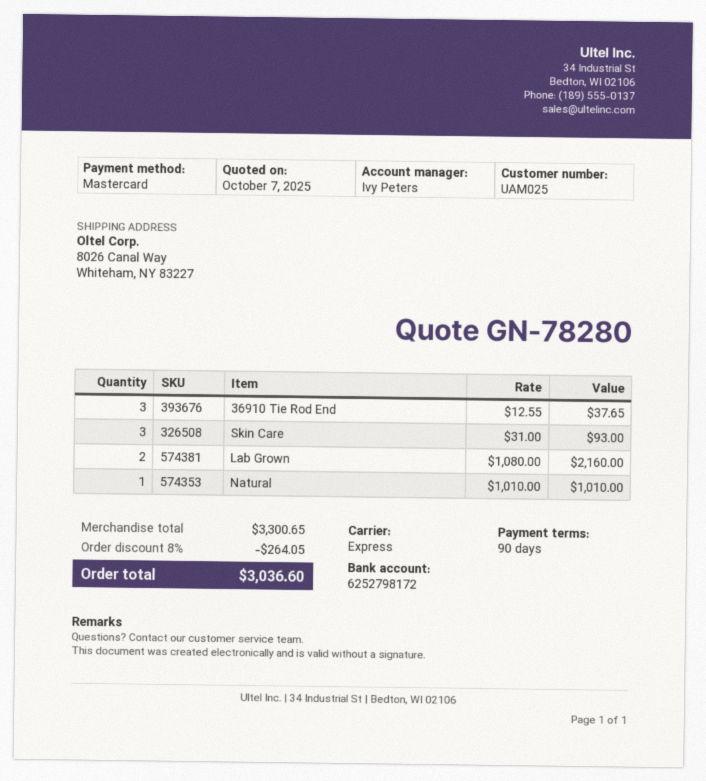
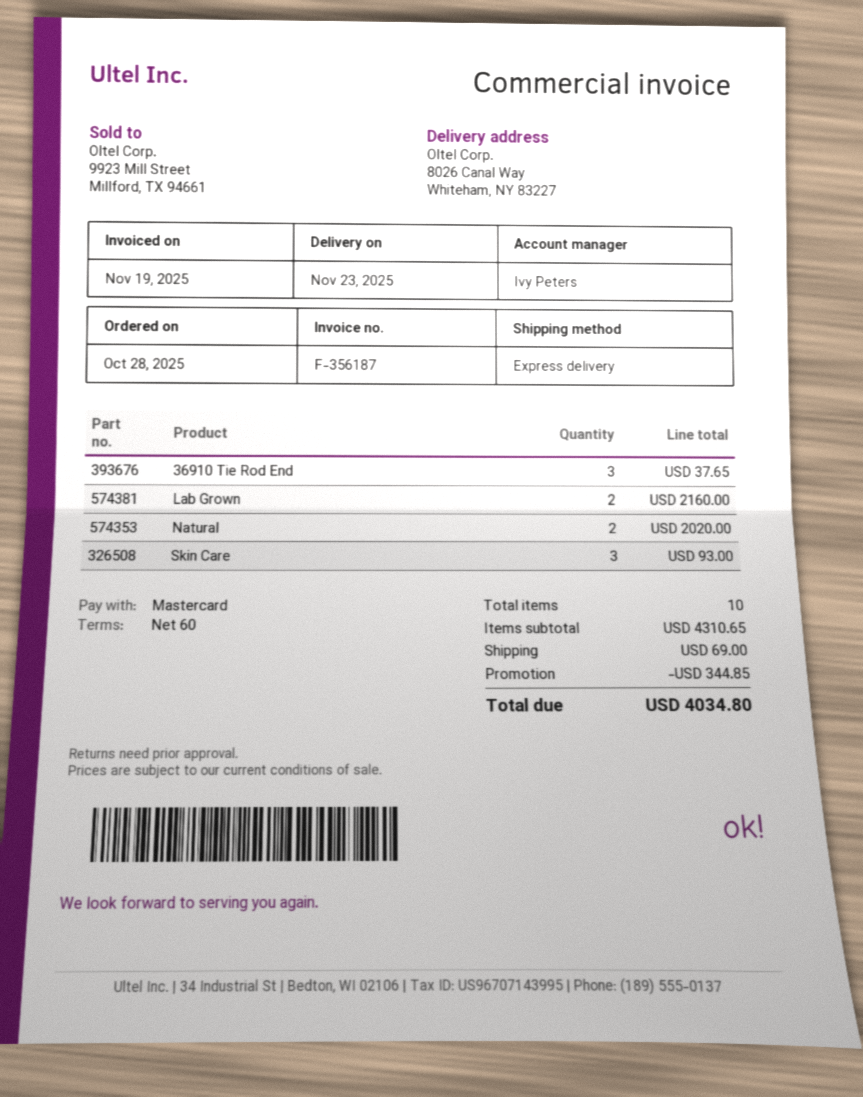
payment terms: 90 days -> 60 days
Natural: 1 for 1010.00 -> 2 for 2020.00
subtotal: 3300.65 -> 4310.65
discount: 264.05 -> 344.85
shipping: none -> 69.00
total: 3036.60 -> 4034.80

